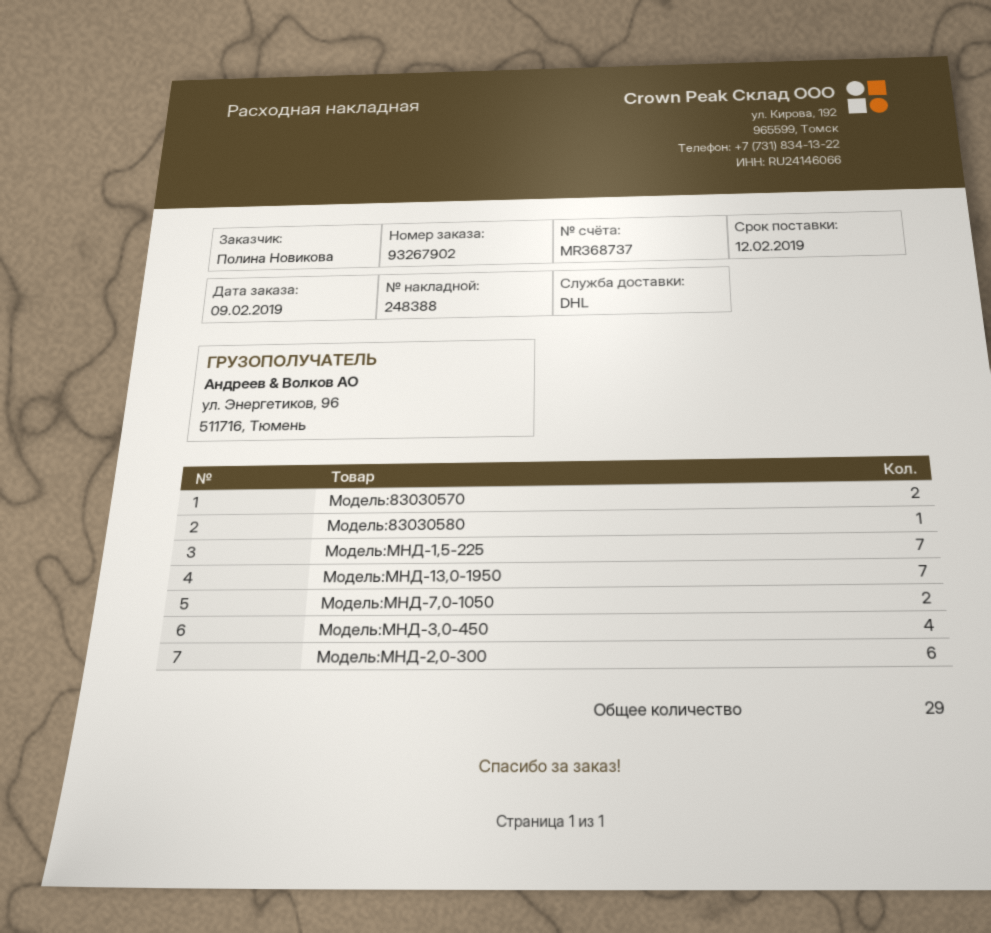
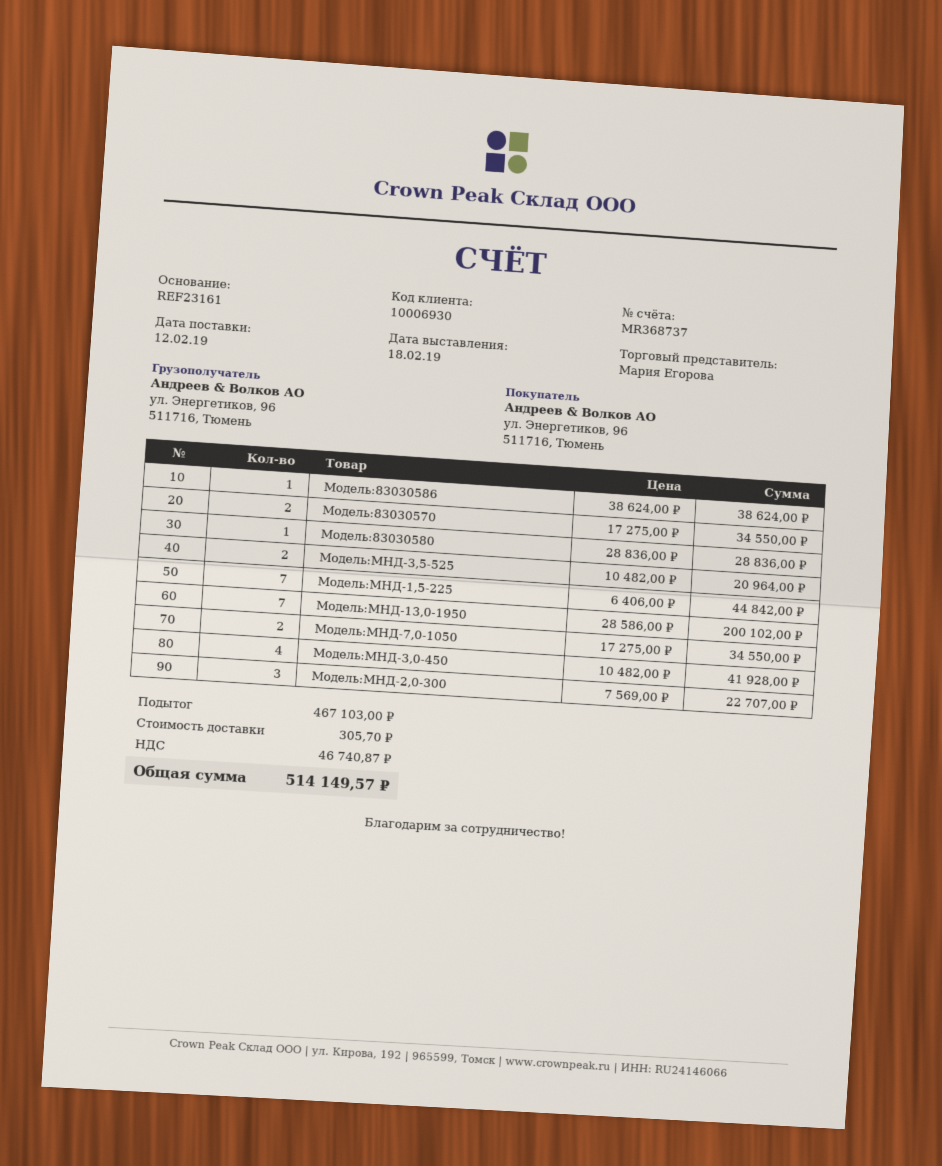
Модель:МНД-2,0-300: 6 -> 3
Модель:83030586: none -> 1
Модель:МНД-3,5-525: none -> 2

